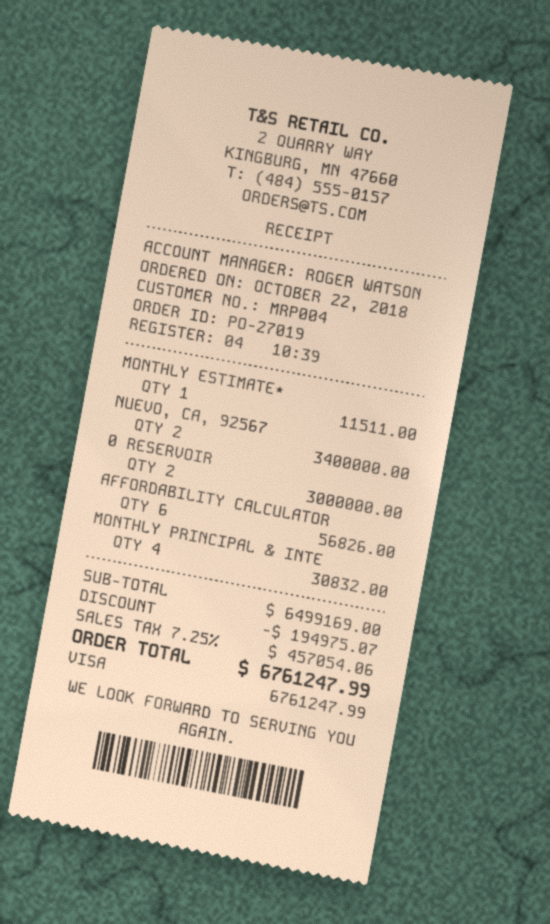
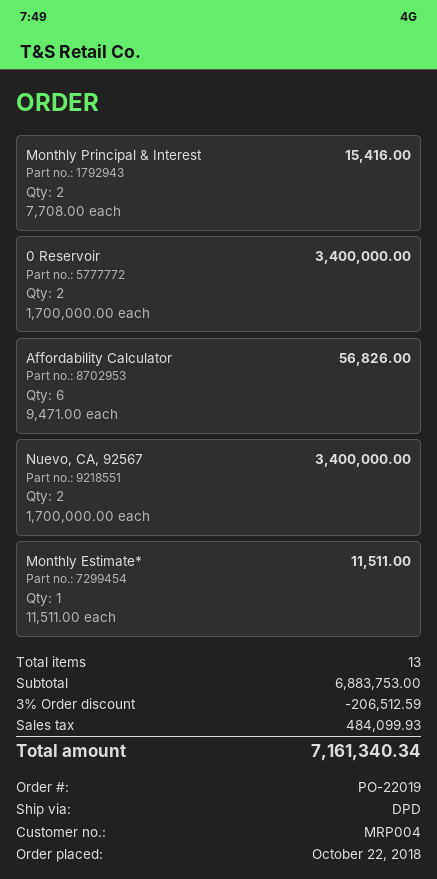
order number: PO-27019 -> PO-22019
0 RESERVOIR: 2 for 3000000.00 -> 2 for 3400000.00
MONTHLY PRINCIPAL & INTE: 4 for 30832.00 -> 2 for 15416.00
subtotal: 6499169.00 -> 6883753.00
discount: 194975.07 -> 206512.59
tax: 457054.06 -> 484099.93
total: 6761247.99 -> 7161340.34

